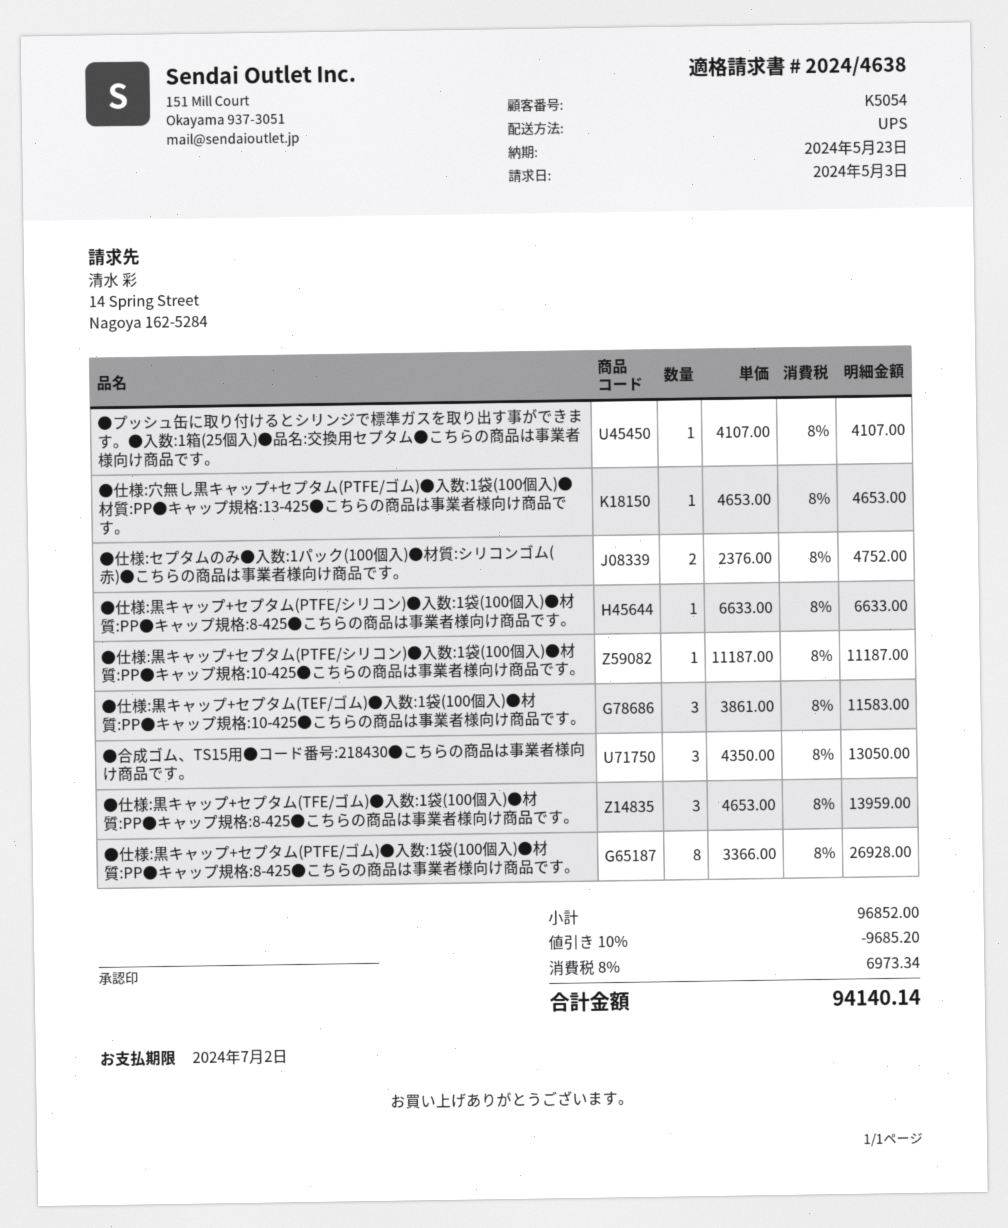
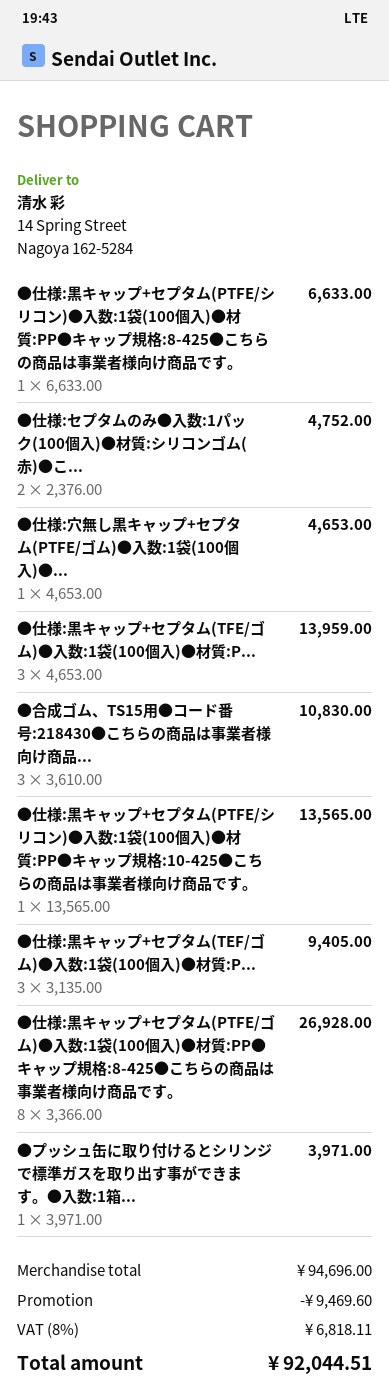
●プッシュ缶に取り付けるとシリンジで標準ガスを取り出す事ができます。●入数:1箱(25個入)●品名:交換用セプタム●こちらの商品は事業者様向け商品です。: 1 x 4107.00 = 4107.00 -> 1 x 3971.00 = 3971.00
●仕様:黒キャップ+セプタム(PTFE/シリコン)●入数:1袋(100個入)●材質:PP●キャップ規格:10-425●こちらの商品は事業者様向け商品です。: 1 x 11187.00 = 11187.00 -> 1 x 13565.00 = 13565.00
●仕様:黒キャップ+セプタム(TEF/ゴム)●入数:1袋(100個入)●材質:PP●キャップ規格:10-425●こちらの商品は事業者様向け商品です。: 3 x 3861.00 = 11583.00 -> 3 x 3135.00 = 9405.00
●合成ゴム、TS15用●コード番号:218430●こちらの商品は事業者様向け商品です。: 3 x 4350.00 = 13050.00 -> 3 x 3610.00 = 10830.00
subtotal: 96852.00 -> 94696.00
discount: 9685.20 -> 9469.60
tax: 8% = 6973.34 -> 8% = 6818.11
total: 94140.14 -> 92044.51

